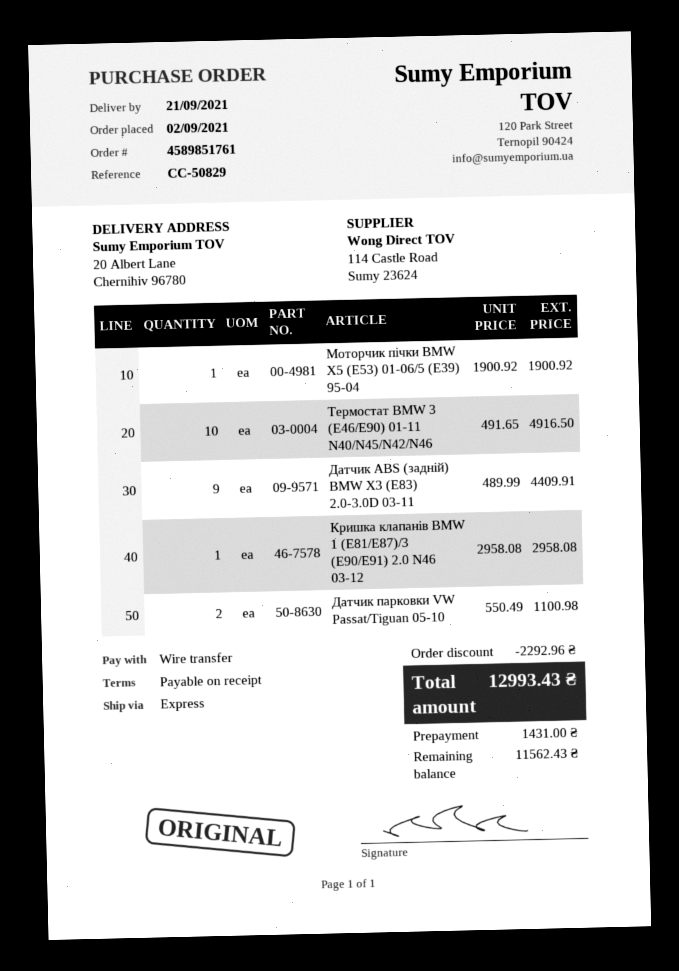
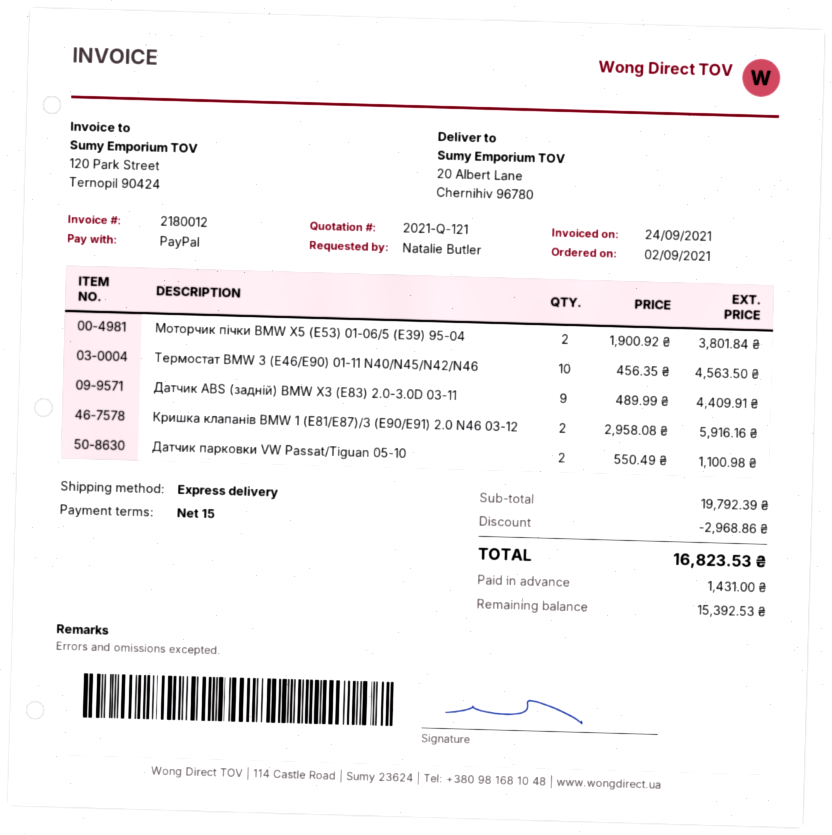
payment terms: on receipt -> 15 days
payment method: bank transfer -> PayPal
Моторчик пічки BMW X5 (E53) 01-06/5 (E39) 95-04: 1 x 1900.92 = 1900.92 -> 2 x 1900.92 = 3801.84
Термостат BMW 3 (E46/E90) 01-11 N40/N45/N42/N46: 10 x 491.65 = 4916.50 -> 10 x 456.35 = 4563.50
Кришка клапанів BMW 1 (E81/E87)/3 (E90/E91) 2.0 N46 03-12: 1 x 2958.08 = 2958.08 -> 2 x 2958.08 = 5916.16
discount: 2292.96 -> 2968.86
total: 12993.43 -> 16823.53
balance: 11562.43 -> 15392.53

